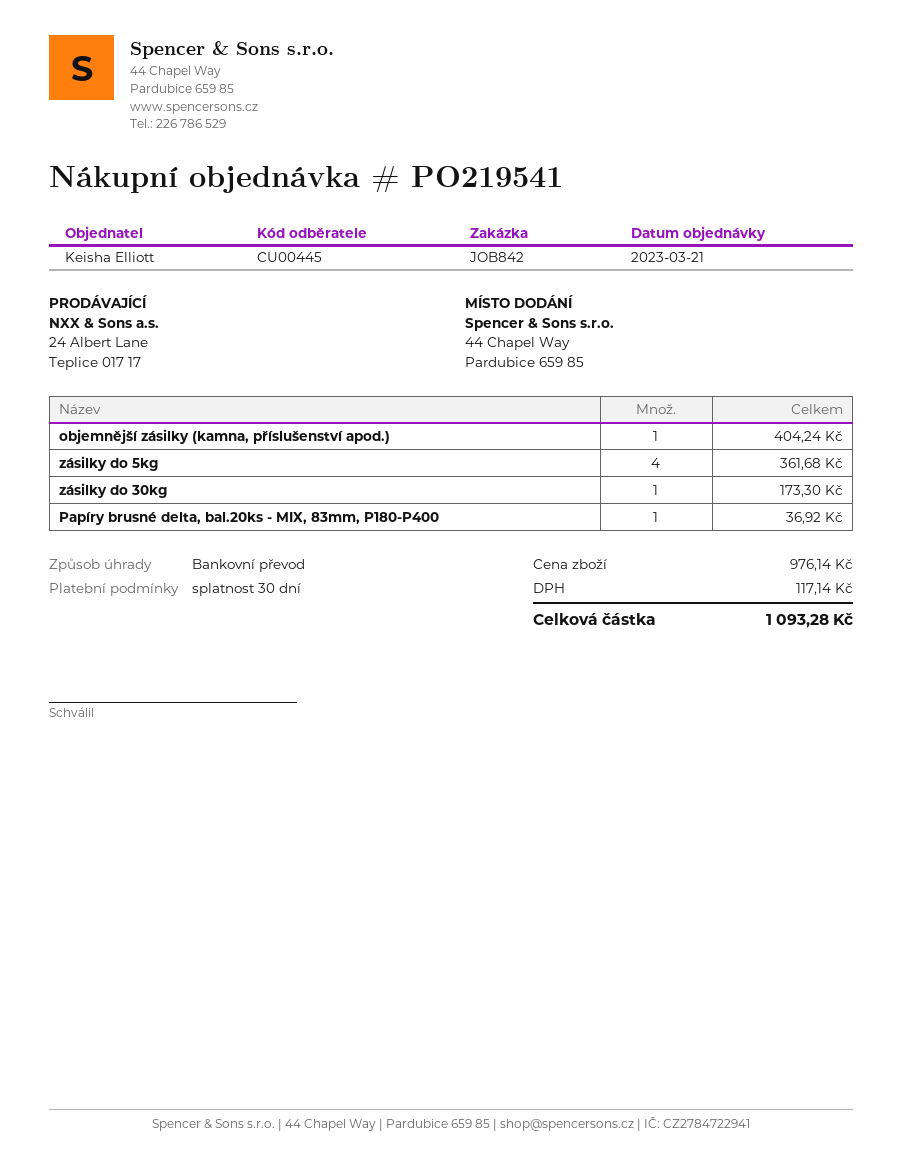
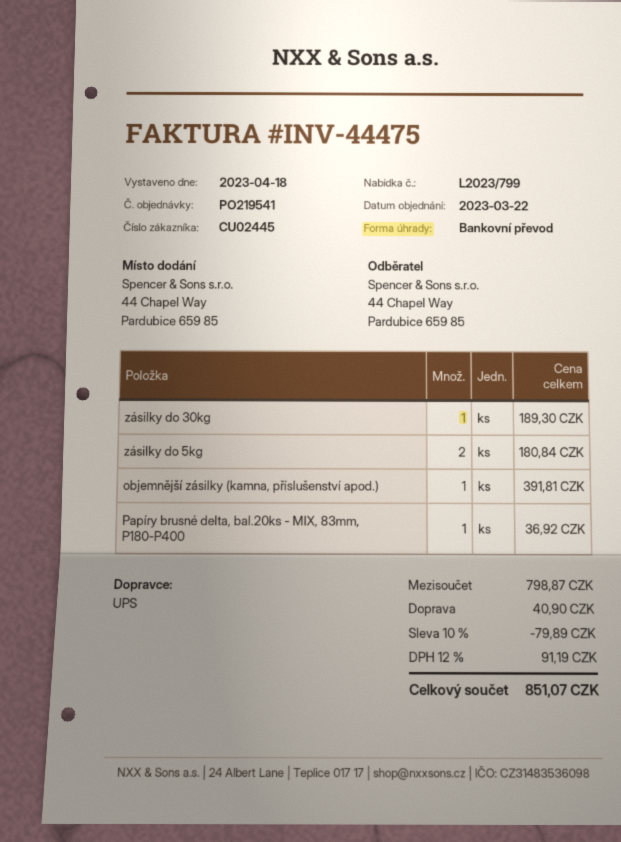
order date: 2023-03-21 -> 2023-03-22
customer number: CU00445 -> CU02445
objemnější zásilky (kamna, příslušenství apod.): 1 for 404.24 -> 1 for 391.81
zásilky do 5kg: 4 for 361.68 -> 2 for 180.84
zásilky do 30kg: 1 for 173.30 -> 1 for 189.30
subtotal: 976.14 -> 798.87
discount: none -> 10% = 79.89
shipping: none -> 40.90
tax: 117.14 -> 91.19
total: 1093.28 -> 851.07

